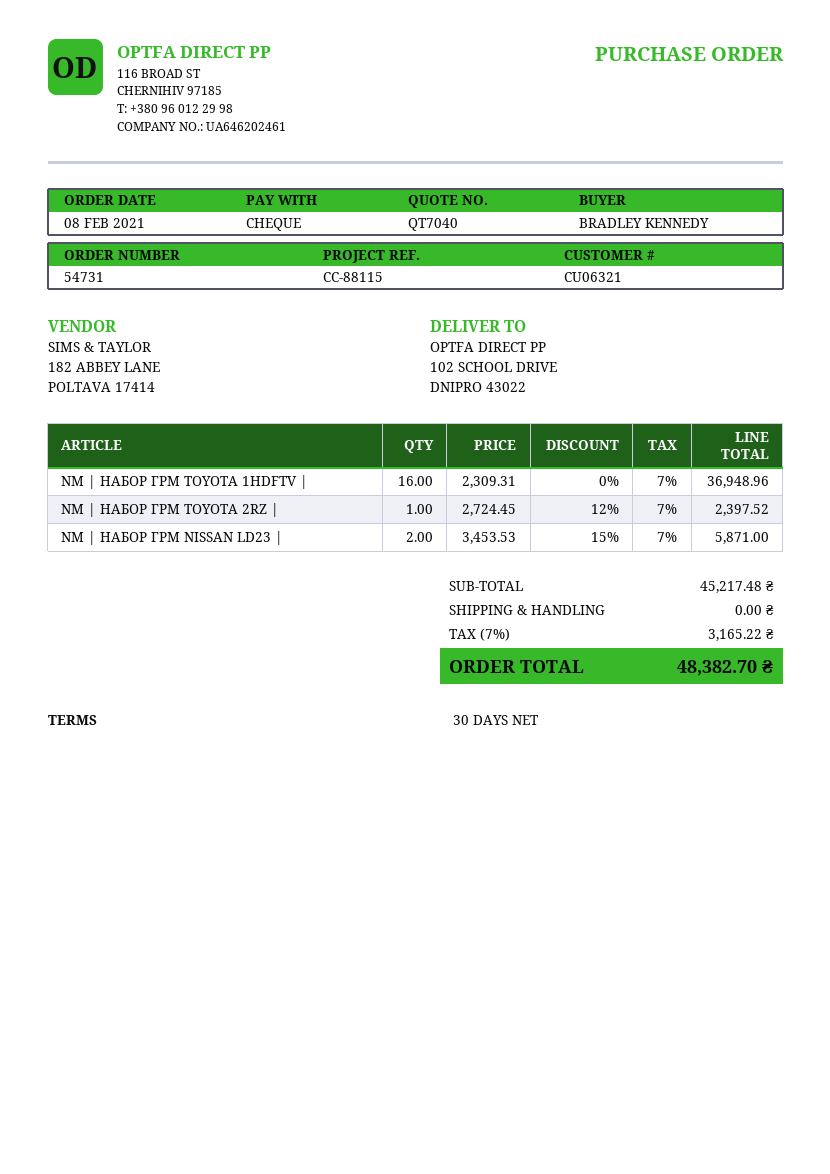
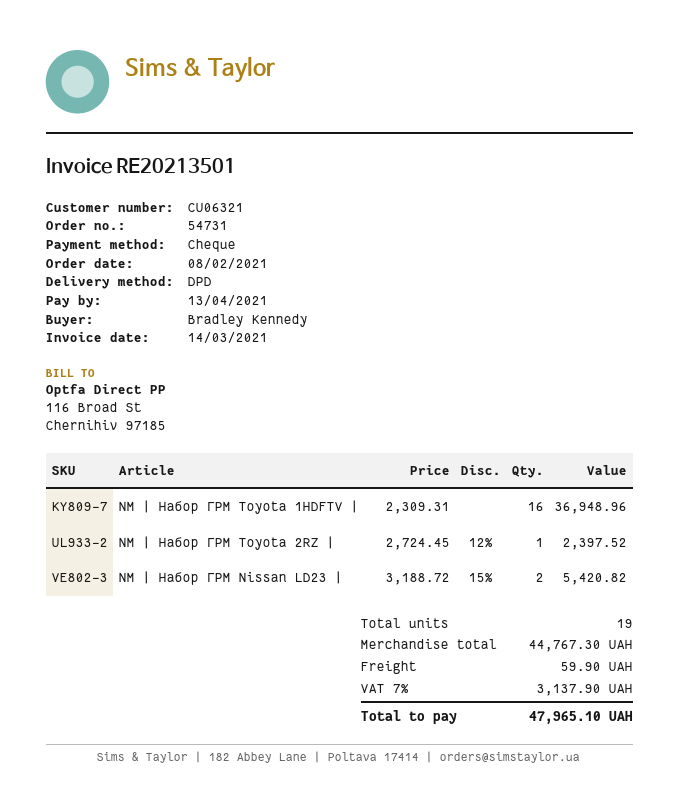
NM | НАБОР ГРМ NISSAN LD23 |: 2 x 3453.53 - 15% = 5871.00 -> 2 x 3188.72 - 15% = 5420.82
subtotal: 45217.48 -> 44767.30
shipping: 0.00 -> 59.90
tax: 7% = 3165.22 -> 7% = 3137.90
total: 48382.70 -> 47965.10

